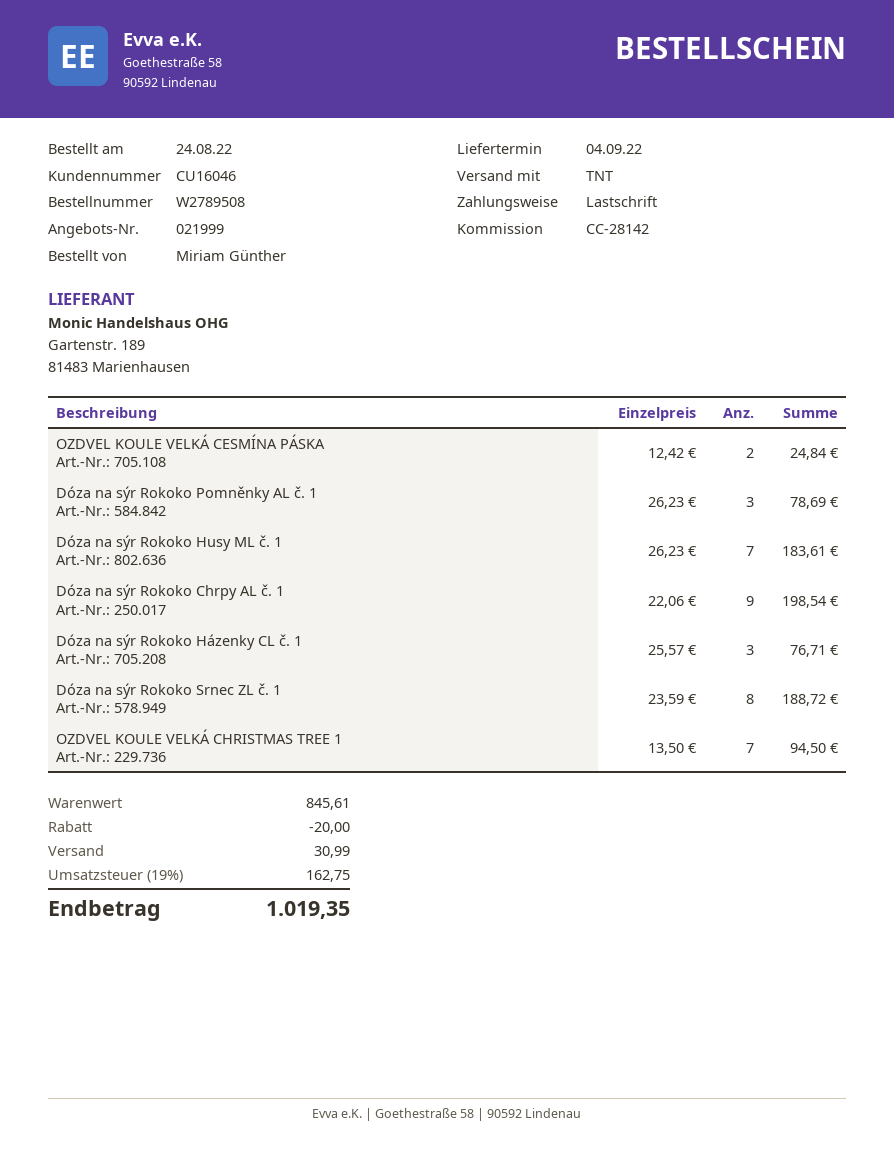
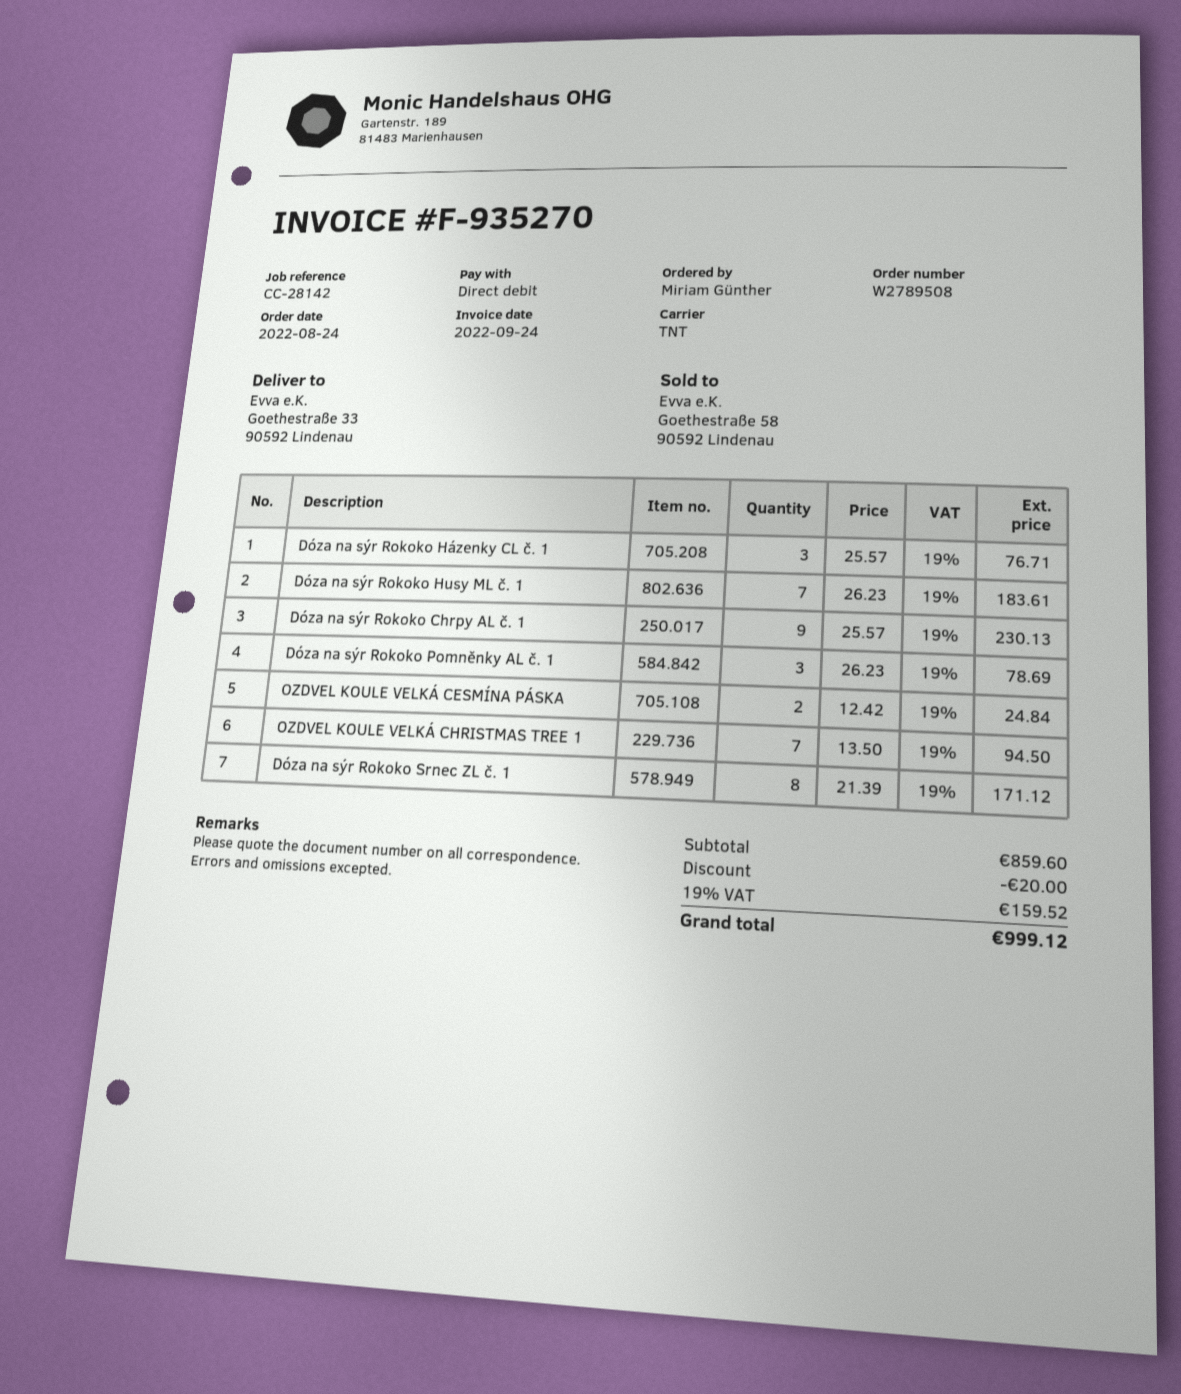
Dóza na sýr Rokoko Chrpy AL č. 1: 9 x 22.06 = 198.54 -> 9 x 25.57 = 230.13
Dóza na sýr Rokoko Srnec ZL č. 1: 8 x 23.59 = 188.72 -> 8 x 21.39 = 171.12
subtotal: 845.61 -> 859.60
shipping: 30.99 -> none
tax: 19% = 162.75 -> 19% = 159.52
total: 1019.35 -> 999.12

